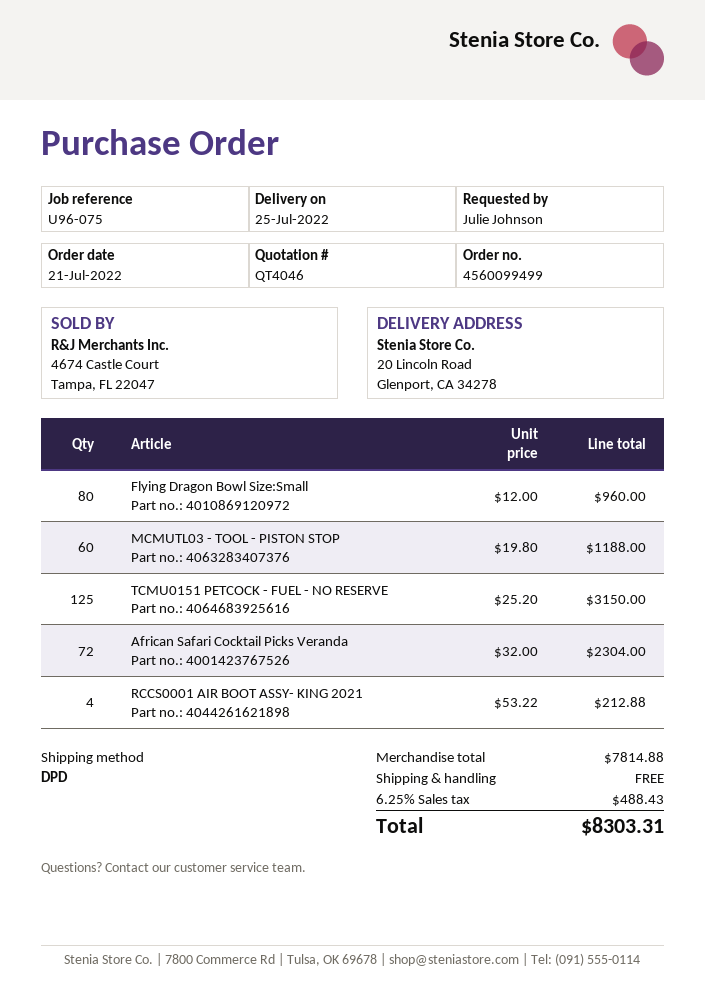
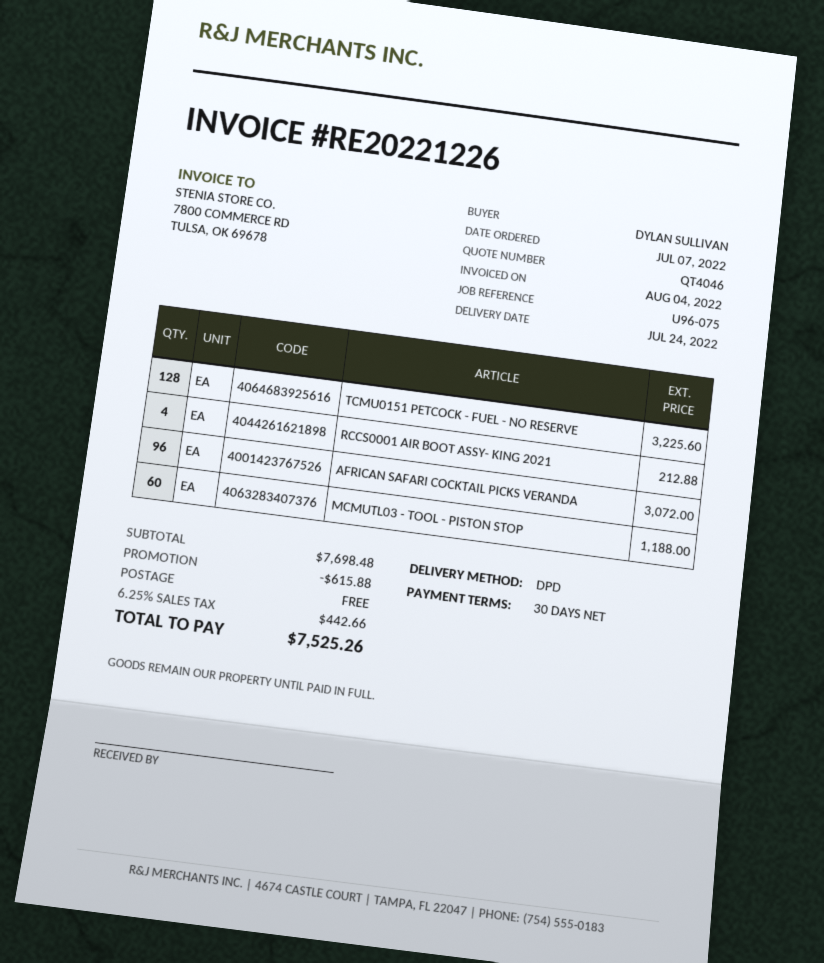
order date: 2022-07-21 -> 2022-07-07
delivery date: 2022-07-25 -> 2022-07-24
ordered by: Julie Johnson -> DYLAN SULLIVAN
Flying Dragon Bowl Size:Small: 80 for 960.00 -> none
TCMU0151 PETCOCK - FUEL - NO RESERVE: 125 for 3150.00 -> 128 for 3225.60
African Safari Cocktail Picks Veranda: 72 for 2304.00 -> 96 for 3072.00
subtotal: 7814.88 -> 7698.48
discount: none -> 615.88
tax: 6.25% = 488.43 -> 6.25% = 442.66
total: 8303.31 -> 7525.26

